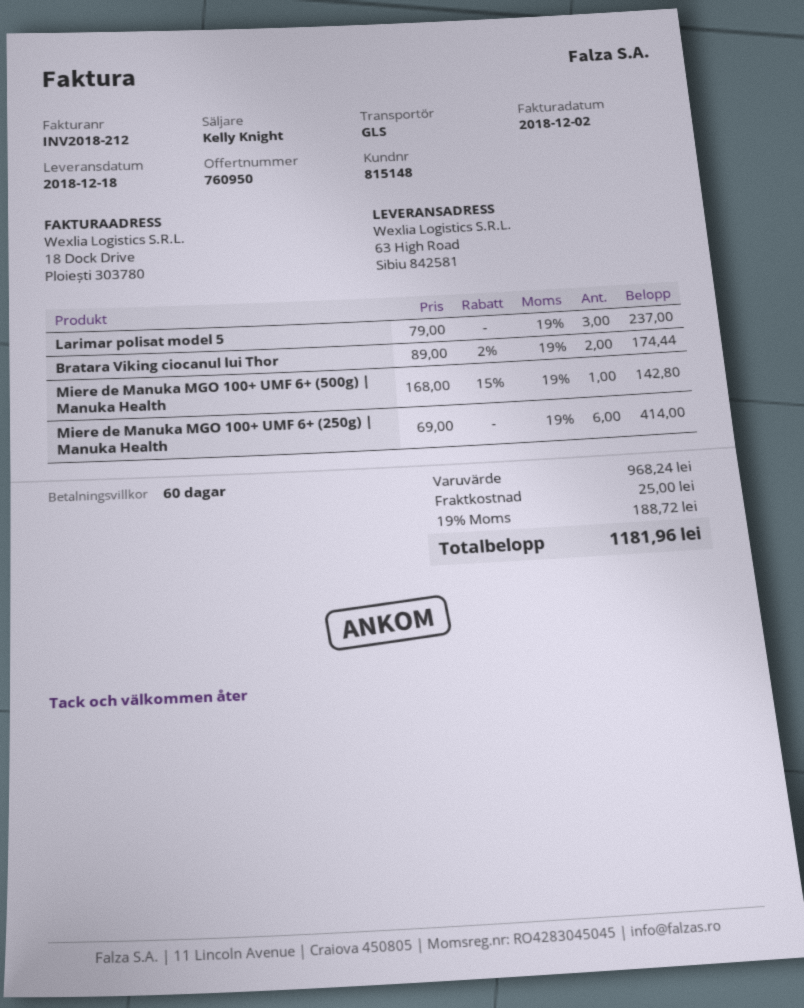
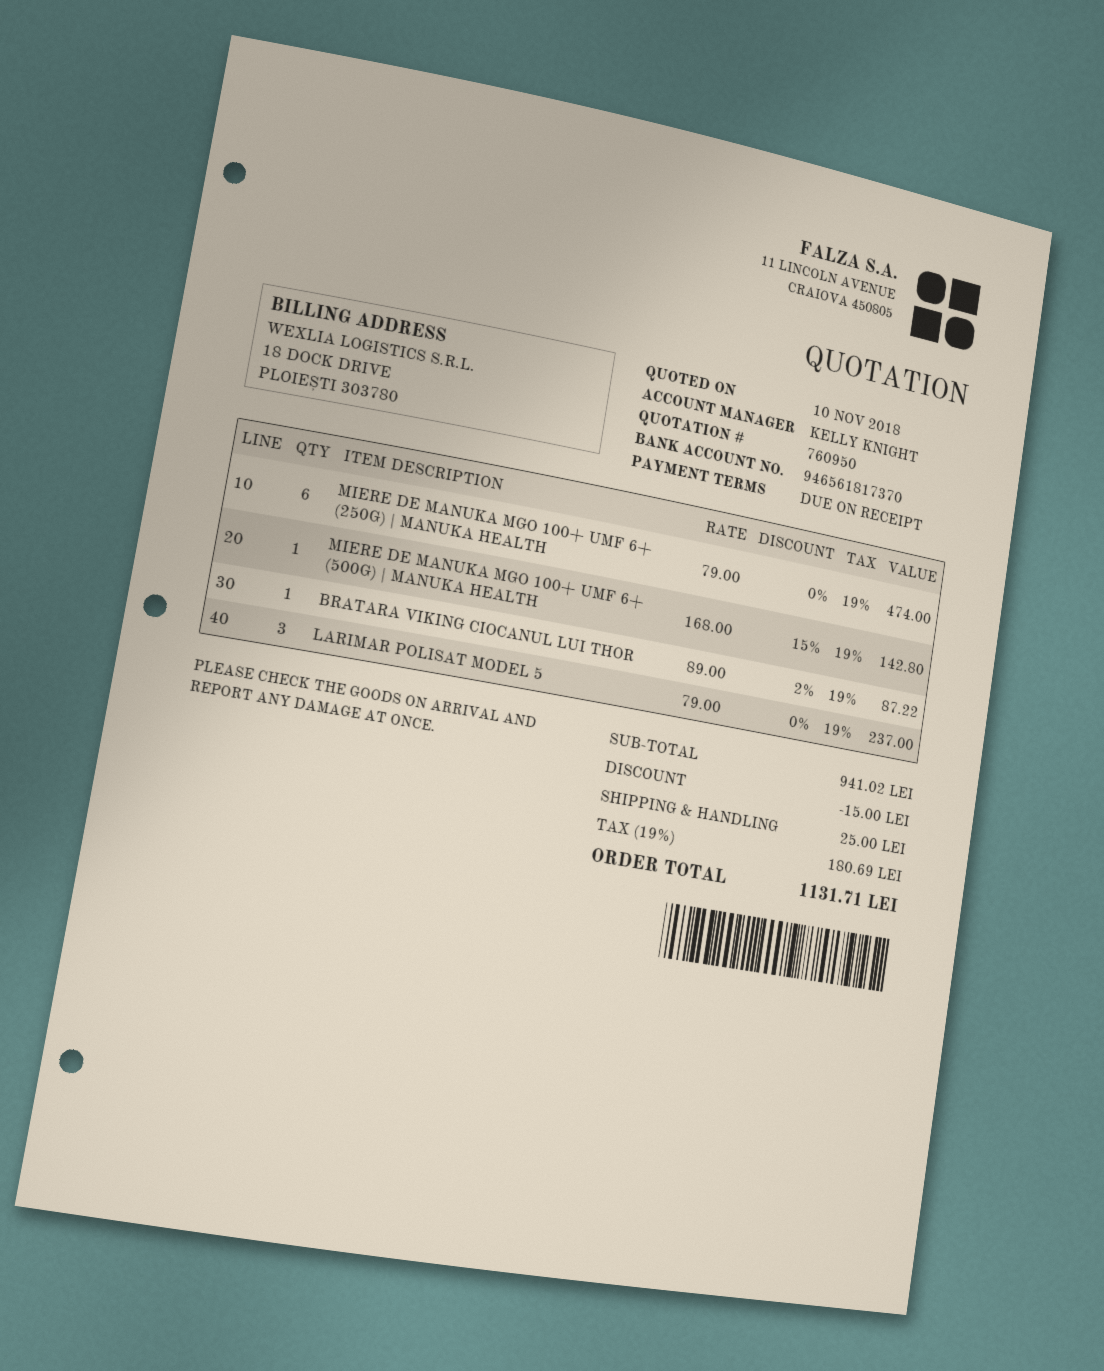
payment terms: 60 days -> on receipt
Bratara Viking ciocanul lui Thor: 2 x 89.00 - 2% = 174.44 -> 1 x 89.00 - 2% = 87.22
Miere de Manuka MGO 100+ UMF 6+ (250g) | Manuka Health: 6 x 69.00 = 414.00 -> 6 x 79.00 = 474.00
subtotal: 968.24 -> 941.02
discount: none -> 15.00
tax: 19% = 188.72 -> 19% = 180.69
total: 1181.96 -> 1131.71

